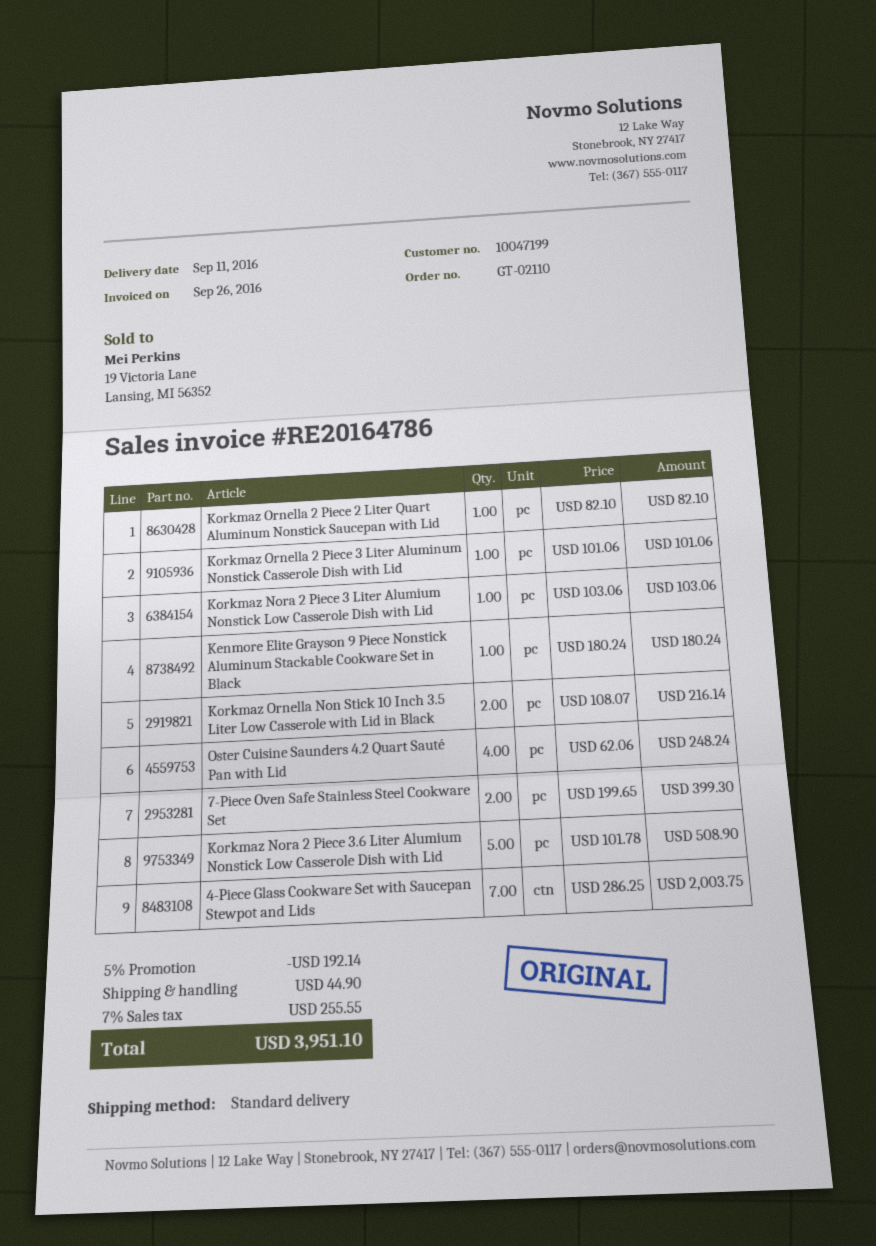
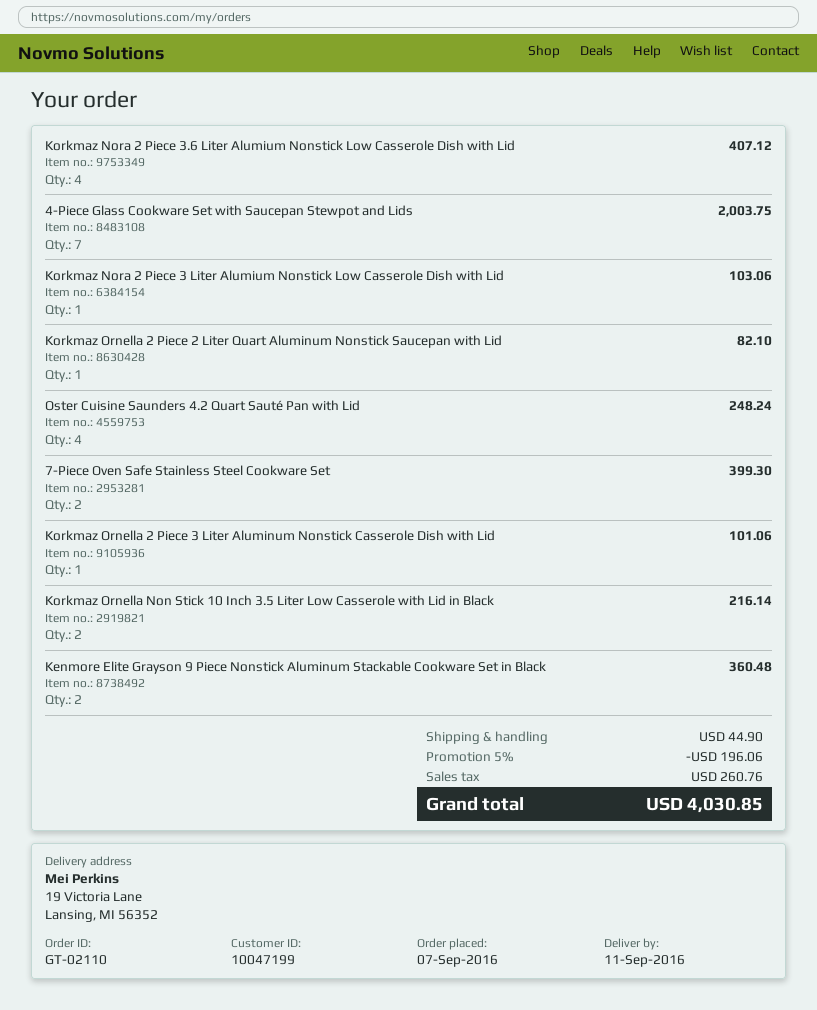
Kenmore Elite Grayson 9 Piece Nonstick Aluminum Stackable Cookware Set in Black: 1 for 180.24 -> 2 for 360.48
Korkmaz Nora 2 Piece 3.6 Liter Alumium Nonstick Low Casserole Dish with Lid: 5 for 508.90 -> 4 for 407.12
discount: 5% = 192.14 -> 5% = 196.06
tax: 255.55 -> 260.76
total: 3951.10 -> 4030.85

